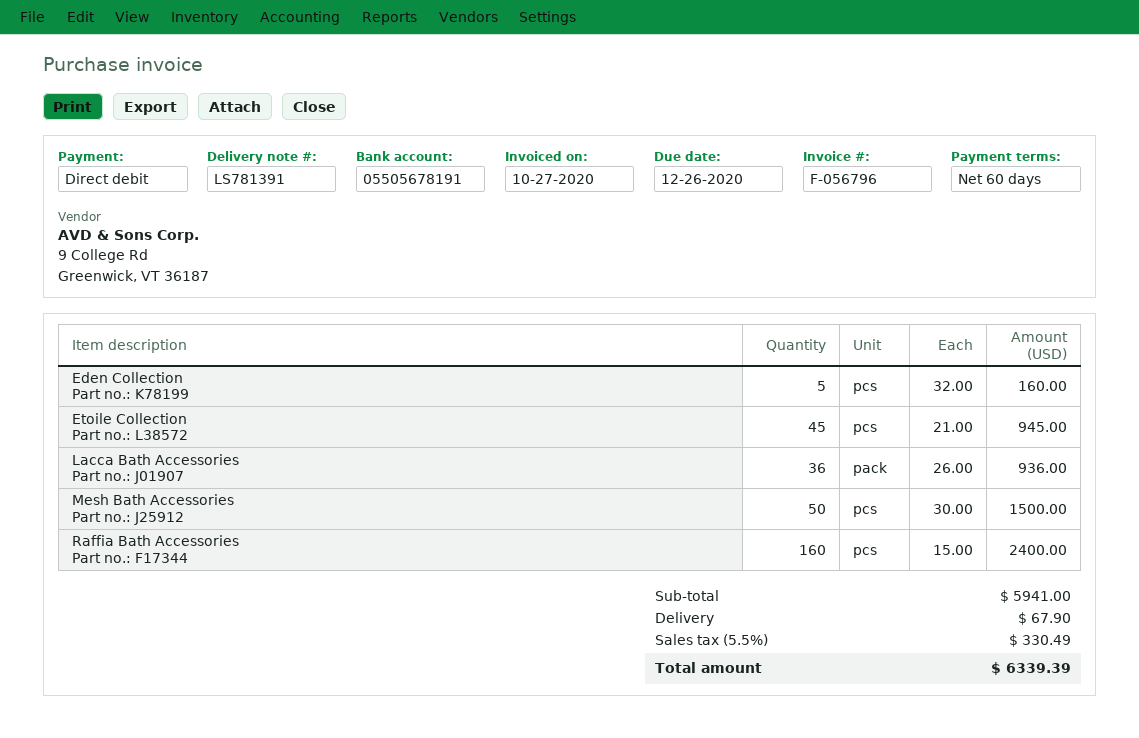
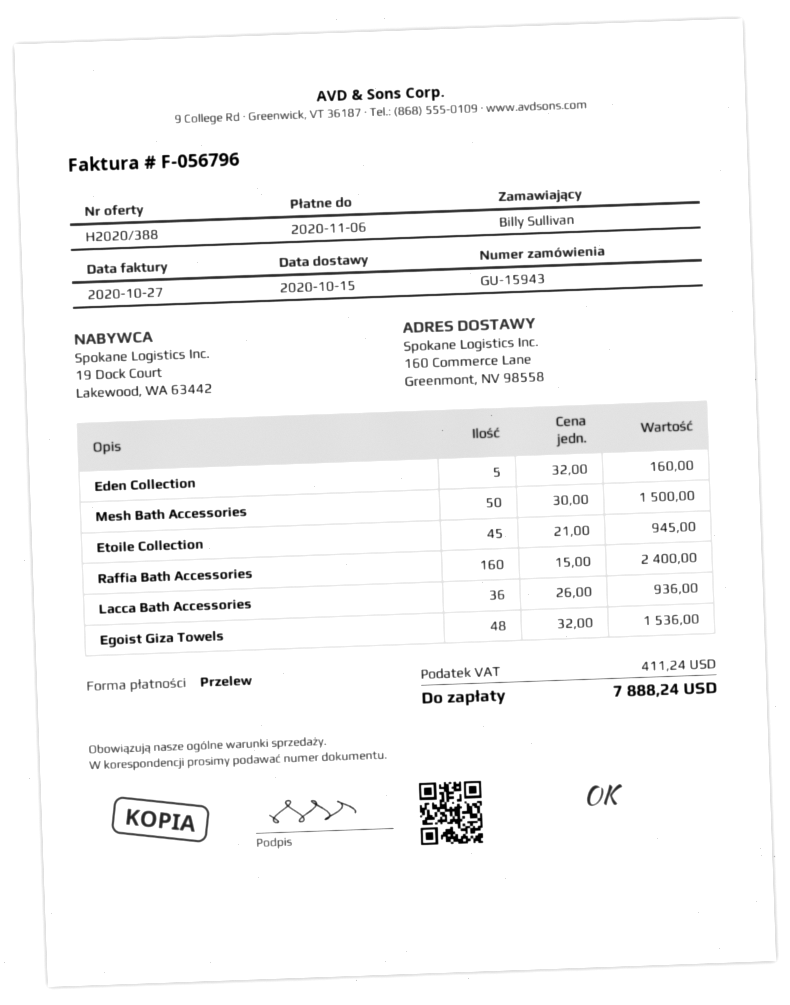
due date: 2020-12-26 -> 2020-11-06
payment method: direct debit -> bank transfer
Egoist Giza Towels: none -> 48 x 32.00 = 1536.00
shipping: 67.90 -> none
tax: 330.49 -> 411.24
total: 6339.39 -> 7888.24

